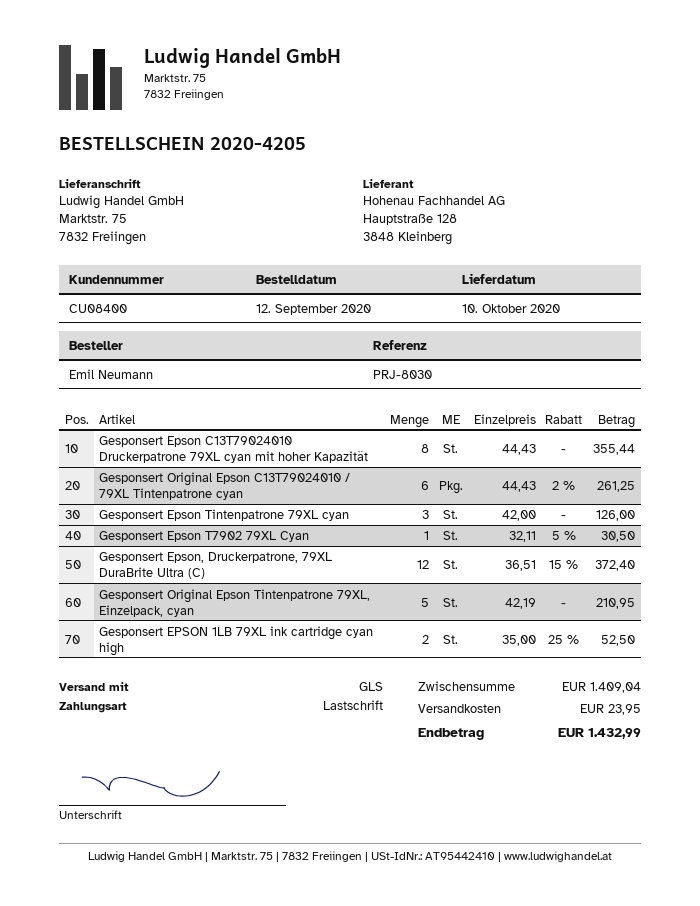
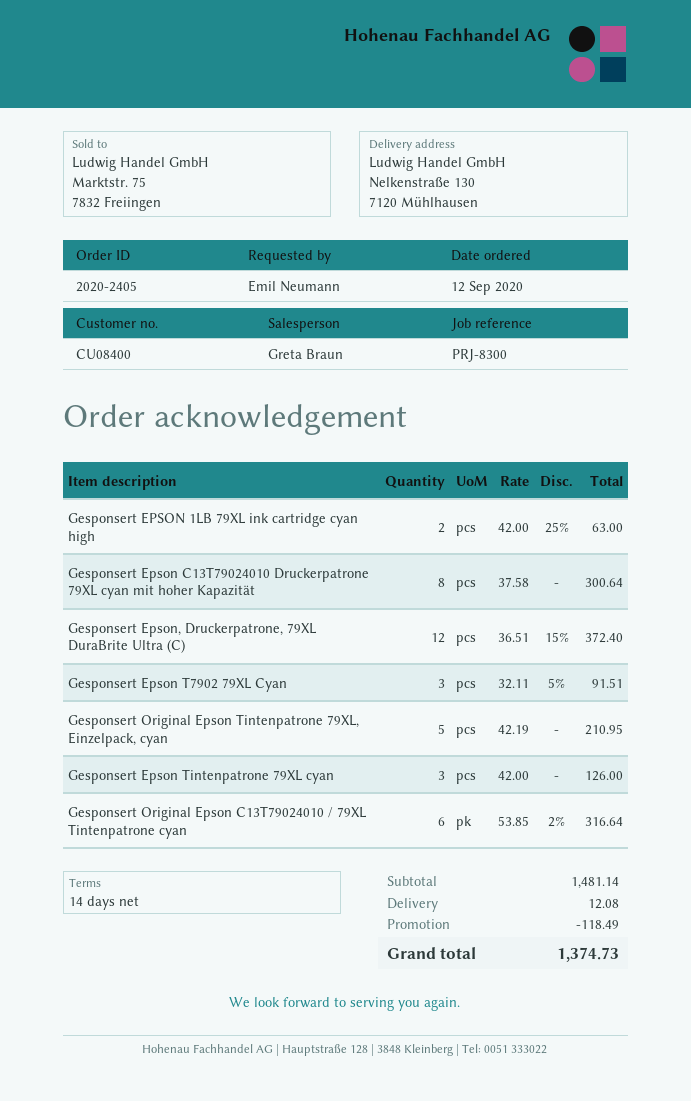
order number: 2020-4205 -> 2020-2405
reference: PRJ-8030 -> PRJ-8300
ship to: Marktstr. 75, 7832 Freiingen -> Nelkenstraße 130, 7120 Mühlhausen
Gesponsert Epson C13T79024010 Druckerpatrone 79XL cyan mit hoher Kapazität: 8 x 44.43 = 355.44 -> 8 x 37.58 = 300.64
Gesponsert Original Epson C13T79024010 / 79XL Tintenpatrone cyan: 6 x 44.43 - 2% = 261.25 -> 6 x 53.85 - 2% = 316.64
Gesponsert Epson T7902 79XL Cyan: 1 x 32.11 - 5% = 30.50 -> 3 x 32.11 - 5% = 91.51
Gesponsert EPSON 1LB 79XL ink cartridge cyan high: 2 x 35.00 - 25% = 52.50 -> 2 x 42.00 - 25% = 63.00
subtotal: 1409.04 -> 1481.14
discount: none -> 118.49
shipping: 23.95 -> 12.08
total: 1432.99 -> 1374.73

